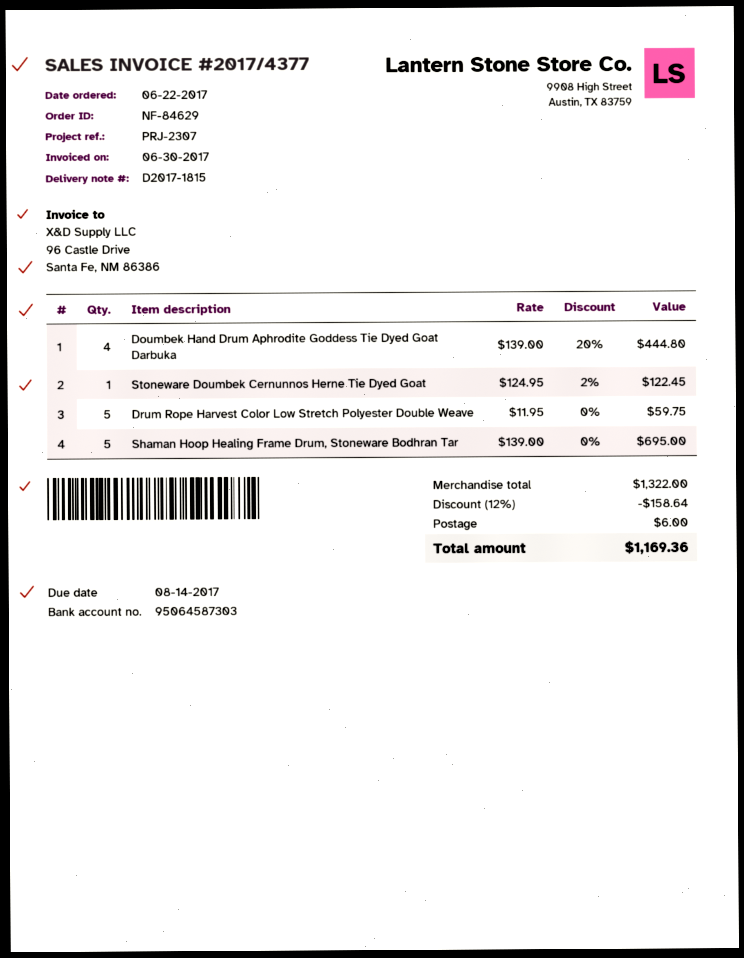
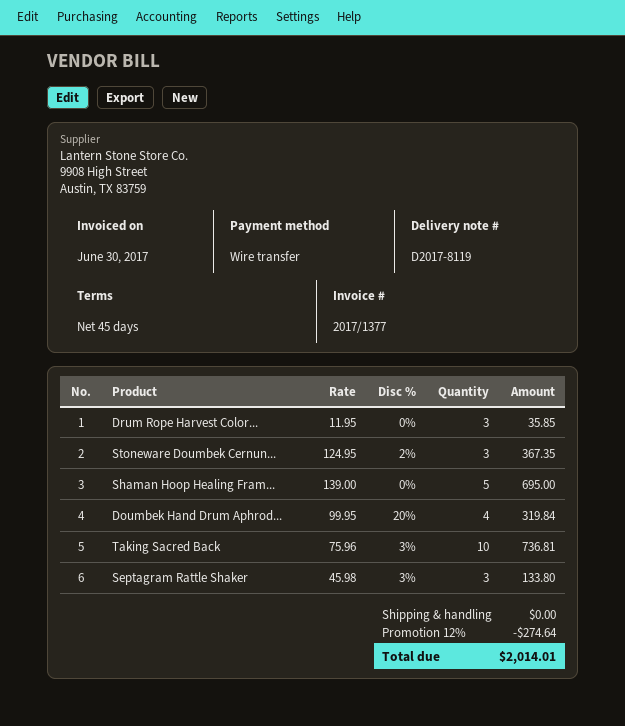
delivery note number: D2017-1815 -> D2017-8119
invoice number: 2017/4377 -> 2017/1377
Doumbek Hand Drum Aphrodite Goddess Tie Dyed Goat Darbuka: 4 x 139.00 - 20% = 444.80 -> 4 x 99.95 - 20% = 319.84
Stoneware Doumbek Cernunnos Herne Tie Dyed Goat: 1 x 124.95 - 2% = 122.45 -> 3 x 124.95 - 2% = 367.35
Drum Rope Harvest Color Low Stretch Polyester Double Weave: 5 x 11.95 = 59.75 -> 3 x 11.95 = 35.85
Taking Sacred Back: none -> 10 x 75.96 - 3% = 736.81
Septagram Rattle Shaker: none -> 3 x 45.98 - 3% = 133.80
discount: 12% = 158.64 -> 12% = 274.64
shipping: 6.00 -> 0.00
total: 1169.36 -> 2014.01

